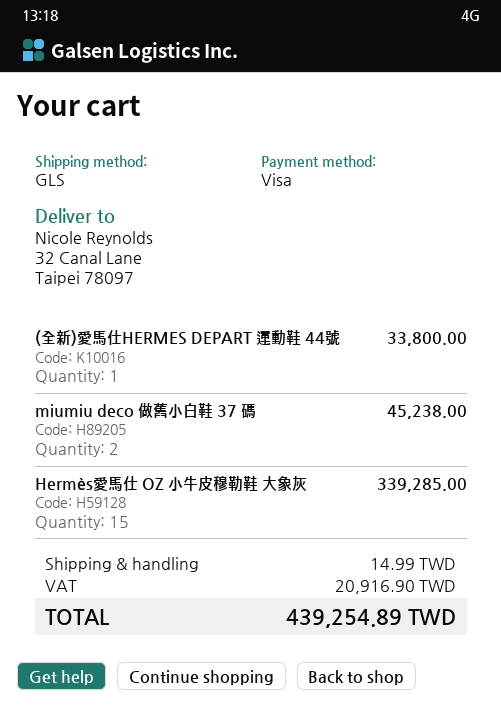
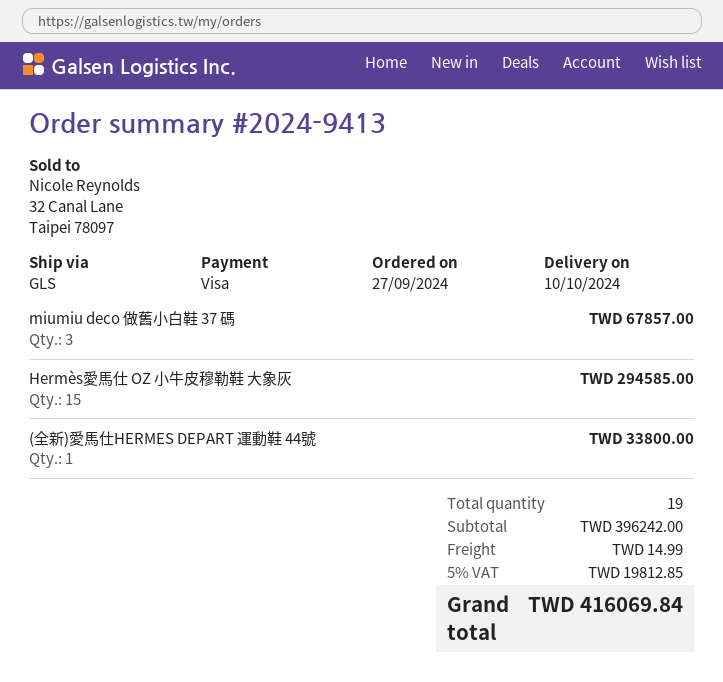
miumiu deco 做舊小白鞋 37 碼: 2 for 45238.00 -> 3 for 67857.00
Hermès愛馬仕 OZ 小牛皮穆勒鞋 大象灰: 15 for 339285.00 -> 15 for 294585.00
tax: 20916.90 -> 19812.85
total: 439254.89 -> 416069.84

